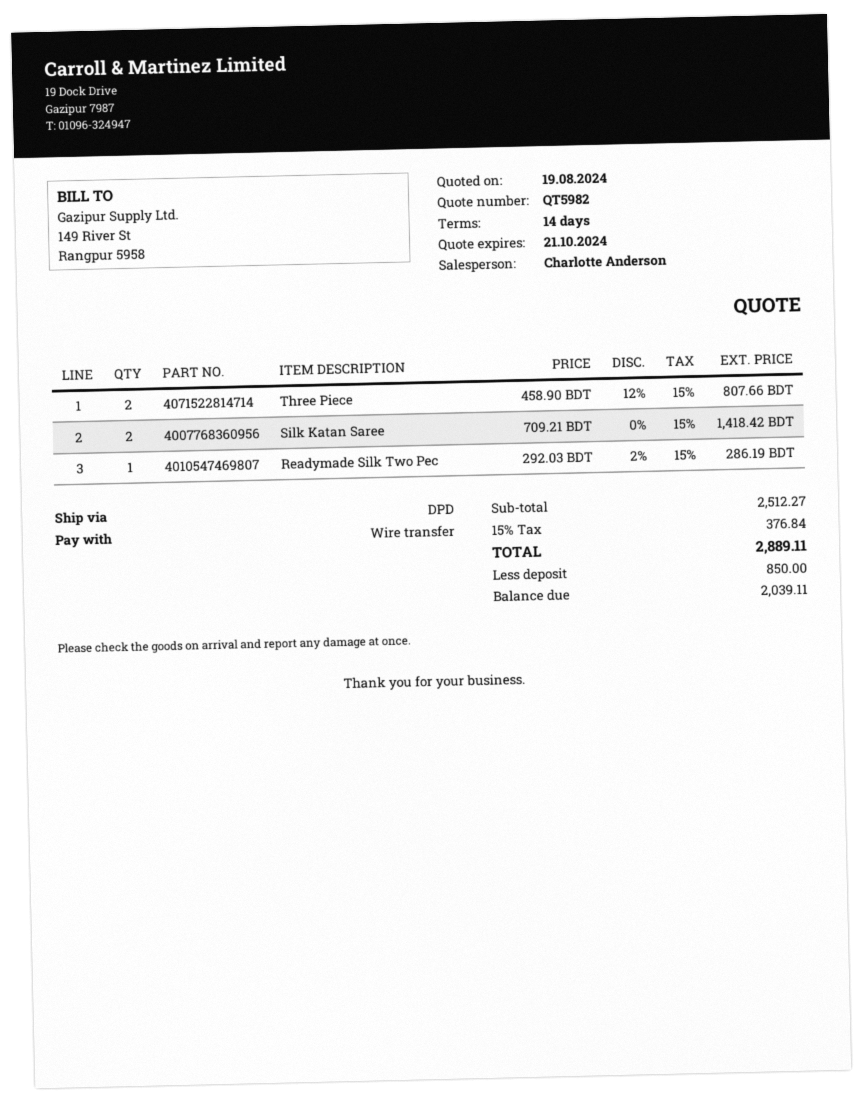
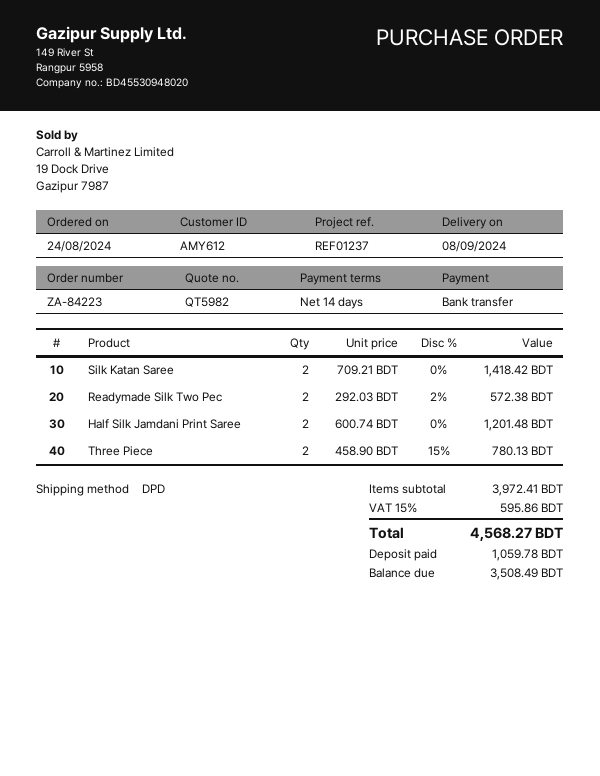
Three Piece: 2 x 458.90 - 12% = 807.66 -> 2 x 458.90 - 15% = 780.13
Readymade Silk Two Pec: 1 x 292.03 - 2% = 286.19 -> 2 x 292.03 - 2% = 572.38
Half Silk Jamdani Print Saree: none -> 2 x 600.74 = 1201.48
subtotal: 2512.27 -> 3972.41
tax: 15% = 376.84 -> 15% = 595.86
total: 2889.11 -> 4568.27
deposit: 850.00 -> 1059.78
balance: 2039.11 -> 3508.49

